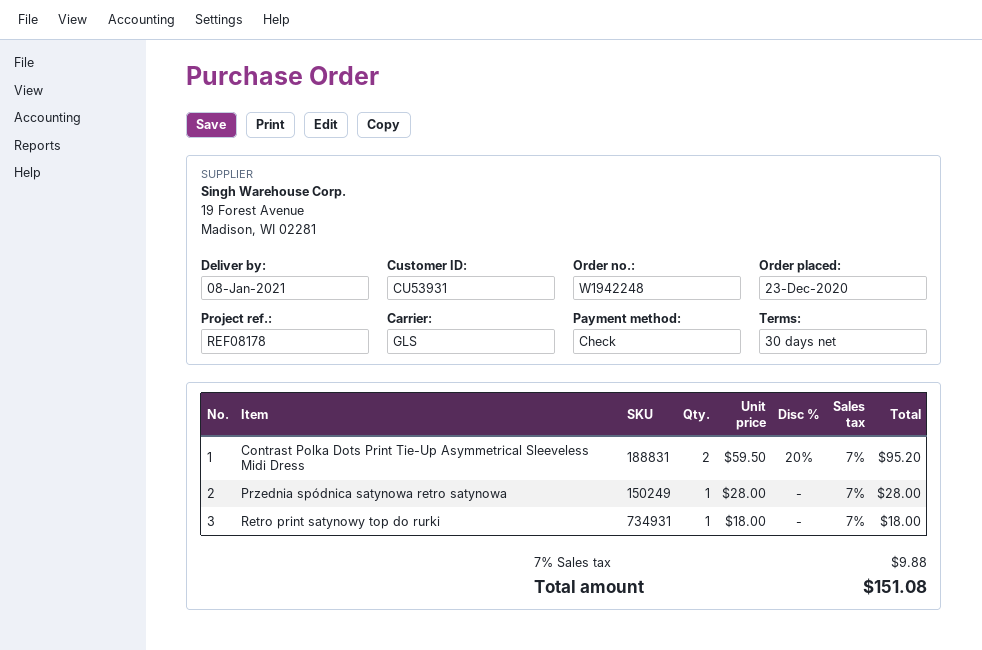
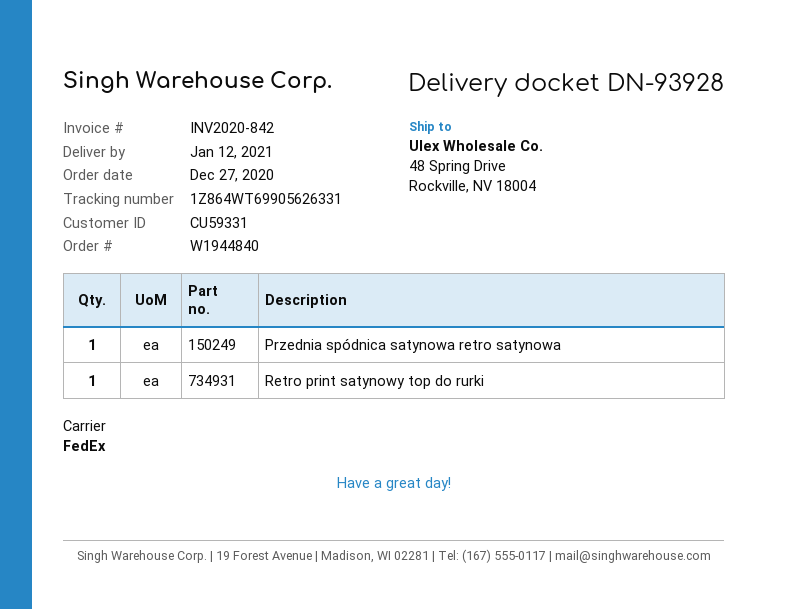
order number: W1942248 -> W1944840
order date: 2020-12-23 -> 2020-12-27
delivery date: 2021-01-08 -> 2021-01-12
customer number: CU53931 -> CU59331
shipping method: GLS -> FedEx
Contrast Polka Dots Print Tie-Up Asymmetrical Sleeveless Midi Dress: 2 -> none

